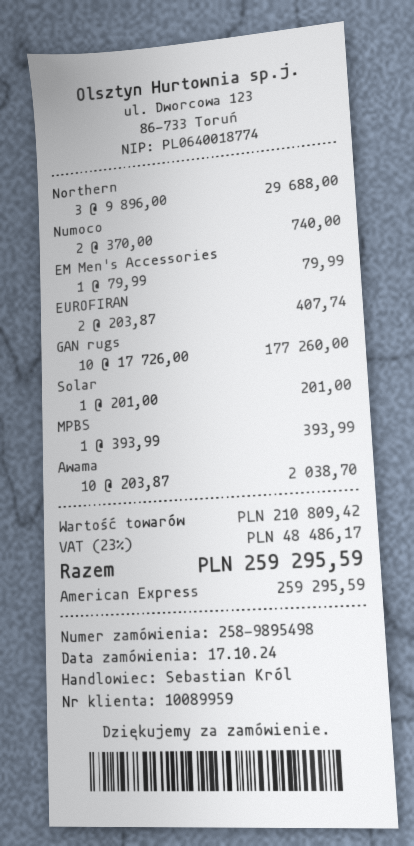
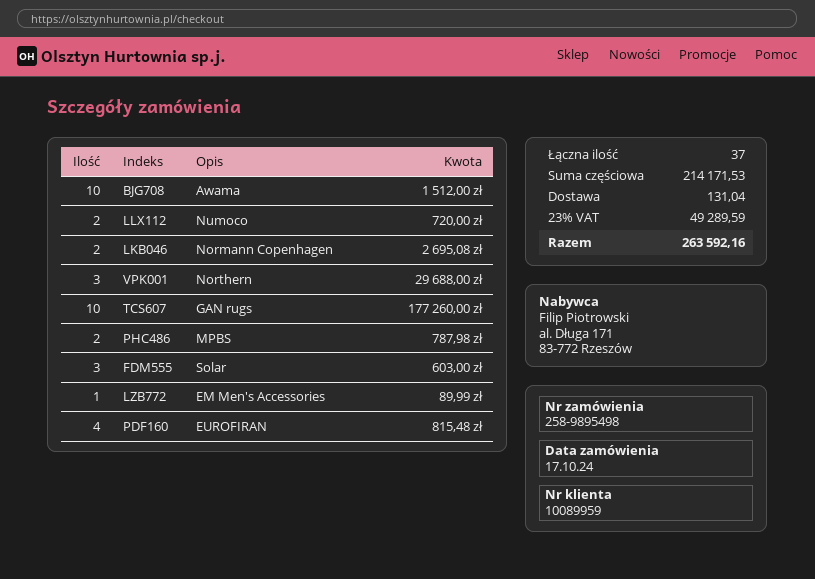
Numoco: 2 for 740.00 -> 2 for 720.00
EM Men's Accessories: 1 for 79.99 -> 1 for 89.99
EUROFIRAN: 2 for 407.74 -> 4 for 815.48
Solar: 1 for 201.00 -> 3 for 603.00
MPBS: 1 for 393.99 -> 2 for 787.98
Awama: 10 for 2038.70 -> 10 for 1512.00
Normann Copenhagen: none -> 2 for 2695.08
subtotal: 210809.42 -> 214171.53
shipping: none -> 131.04
tax: 23% = 48486.17 -> 23% = 49289.59
total: 259295.59 -> 263592.16

